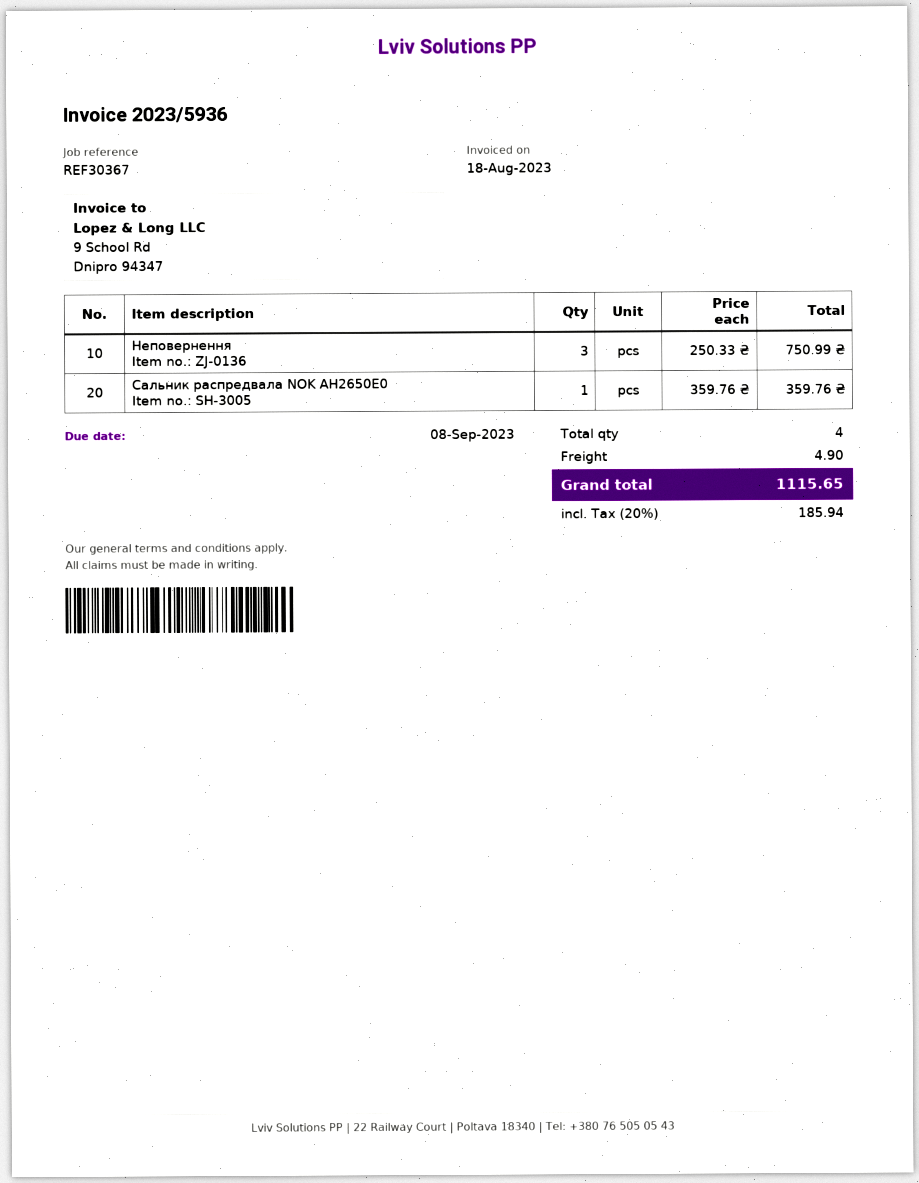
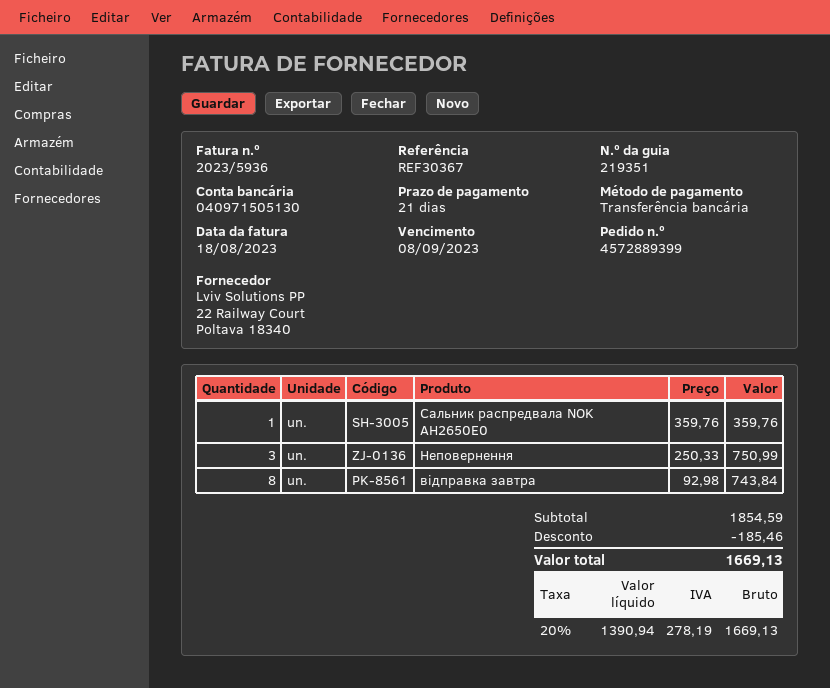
відправка завтра: none -> 8 x 92.98 = 743.84
discount: none -> 185.46
shipping: 4.90 -> none
tax: 20% = 185.94 -> 20% = 278.19
total: 1115.65 -> 1669.13

